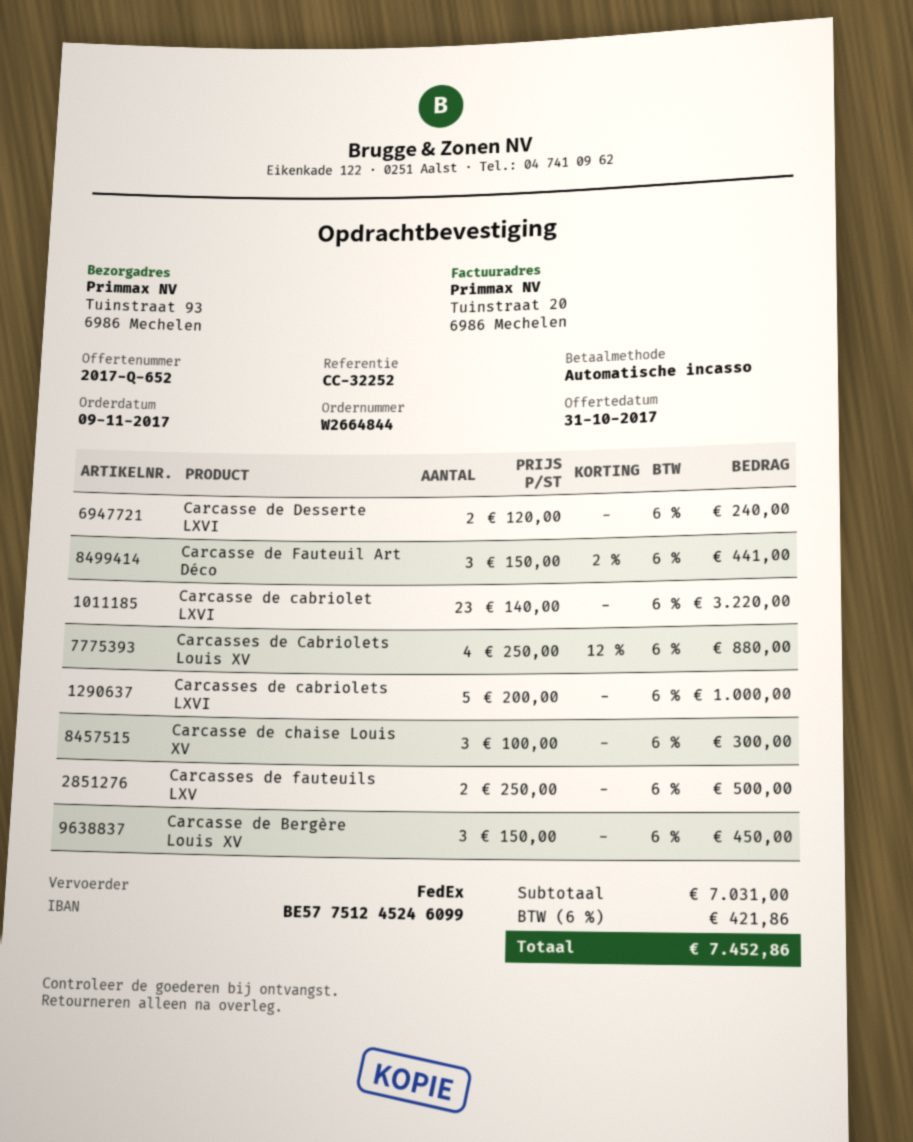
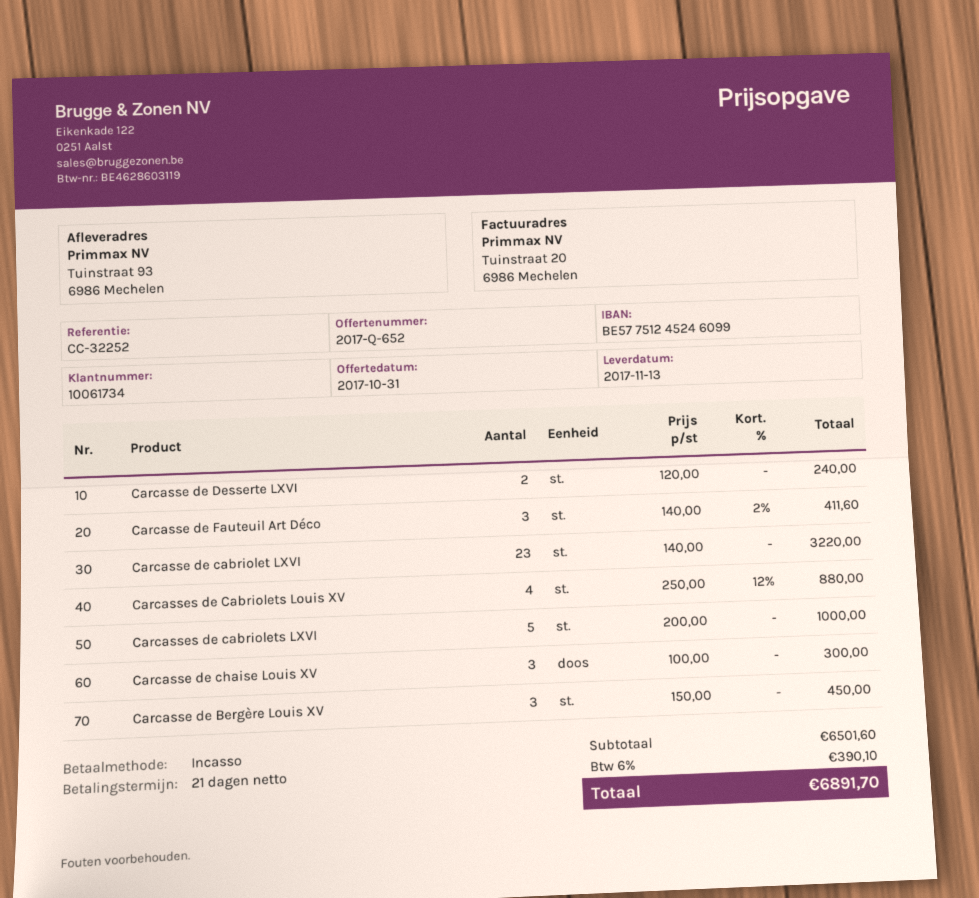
Carcasse de Fauteuil Art Déco: 3 x 150.00 - 2% = 441.00 -> 3 x 140.00 - 2% = 411.60
Carcasses de fauteuils LXV: 2 x 250.00 = 500.00 -> none
subtotal: 7031.00 -> 6501.60
tax: 6% = 421.86 -> 6% = 390.10
total: 7452.86 -> 6891.70

